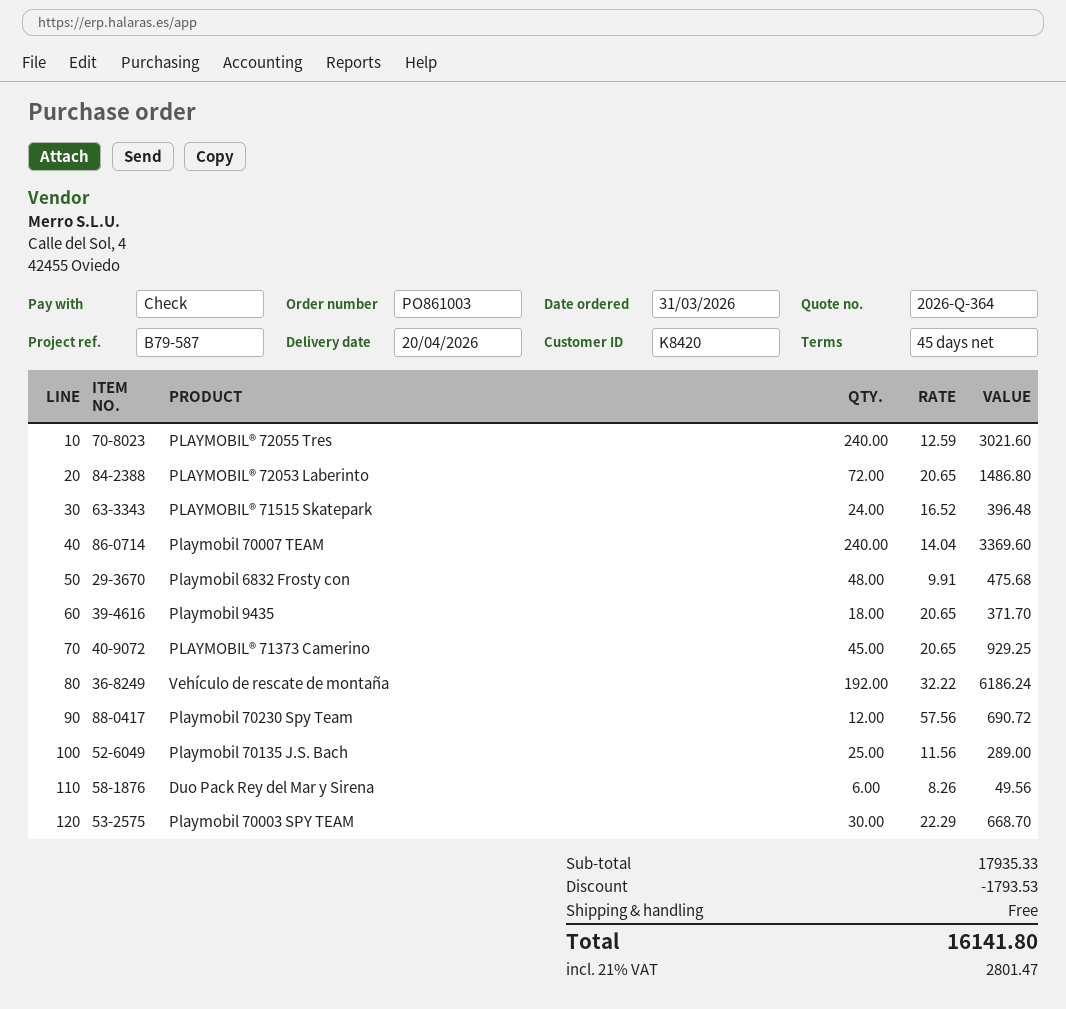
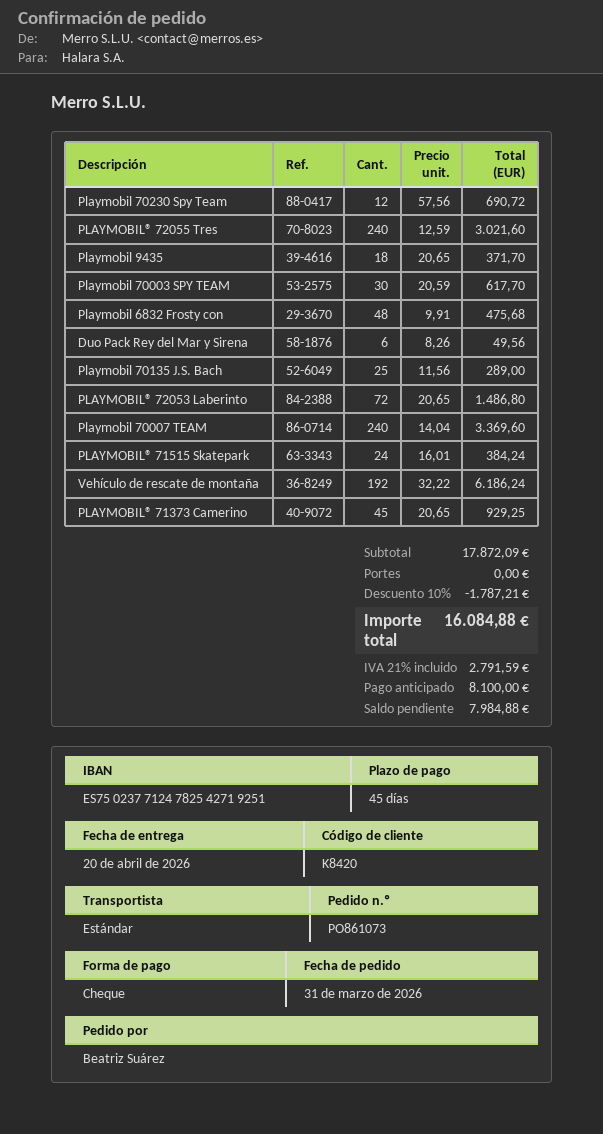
order number: PO861003 -> PO861073
PLAYMOBIL® 71515 Skatepark: 24 x 16.52 = 396.48 -> 24 x 16.01 = 384.24
Playmobil 70003 SPY TEAM: 30 x 22.29 = 668.70 -> 30 x 20.59 = 617.70
subtotal: 17935.33 -> 17872.09
discount: 1793.53 -> 1787.21
tax: 21% = 2801.47 -> 21% = 2791.59
total: 16141.80 -> 16084.88

